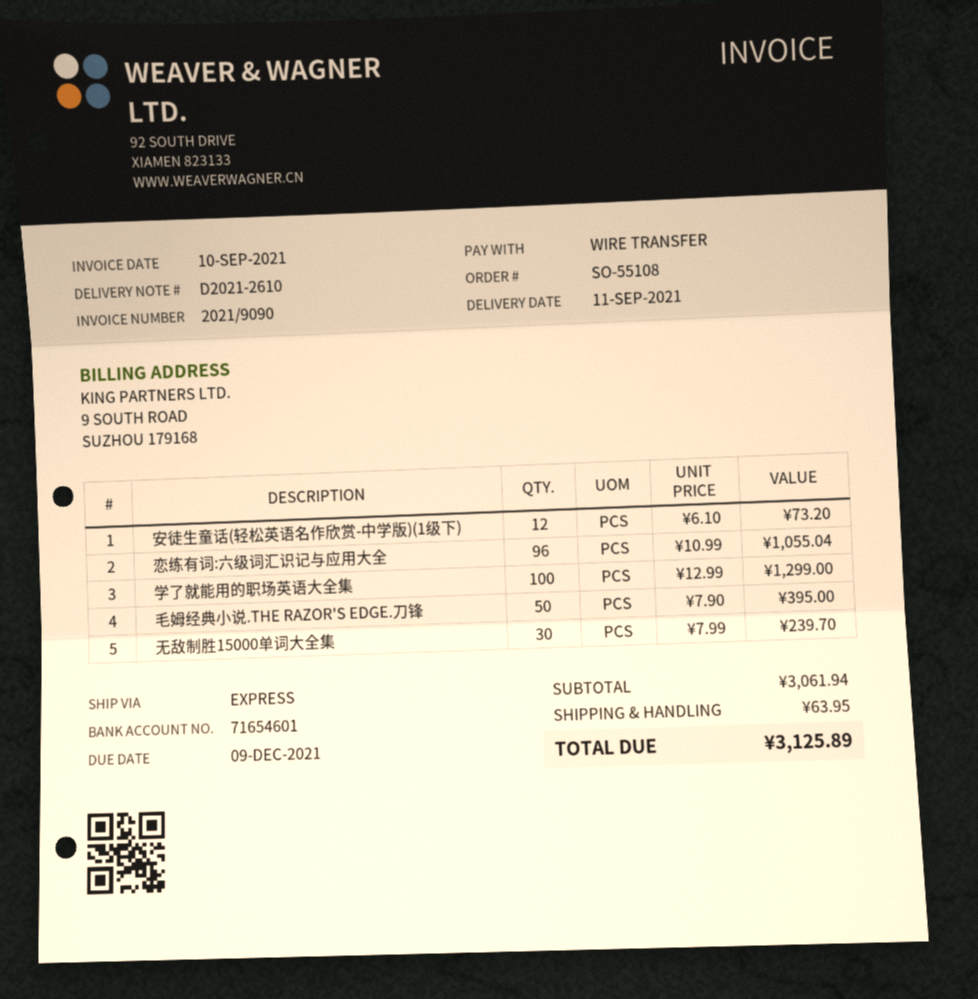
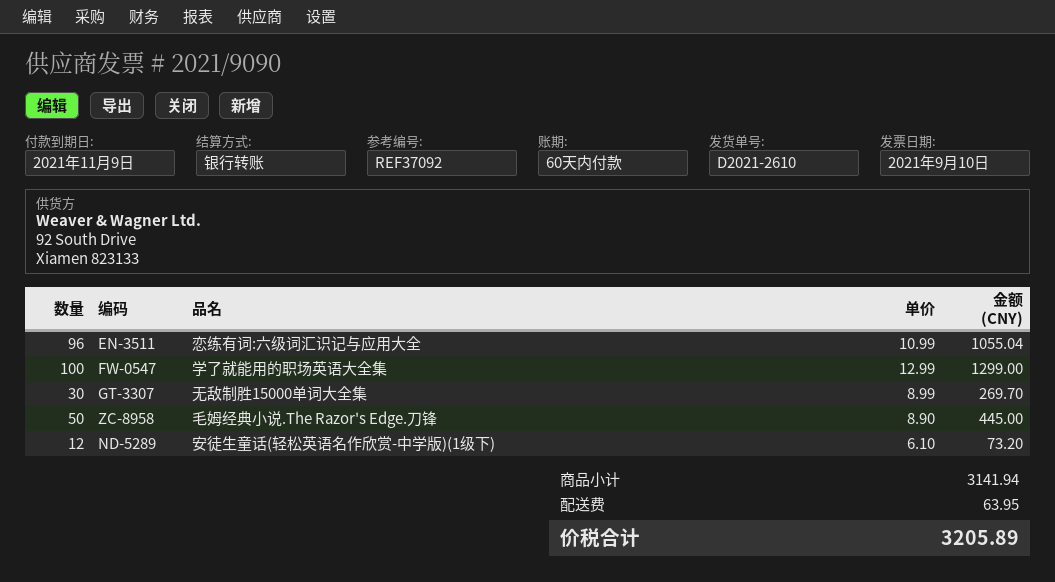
due date: 2021-12-09 -> 2021-11-09
毛姆经典小说.THE RAZOR'S EDGE.刀锋: 50 x 7.90 = 395.00 -> 50 x 8.90 = 445.00
无敌制胜15000单词大全集: 30 x 7.99 = 239.70 -> 30 x 8.99 = 269.70
subtotal: 3061.94 -> 3141.94
total: 3125.89 -> 3205.89

